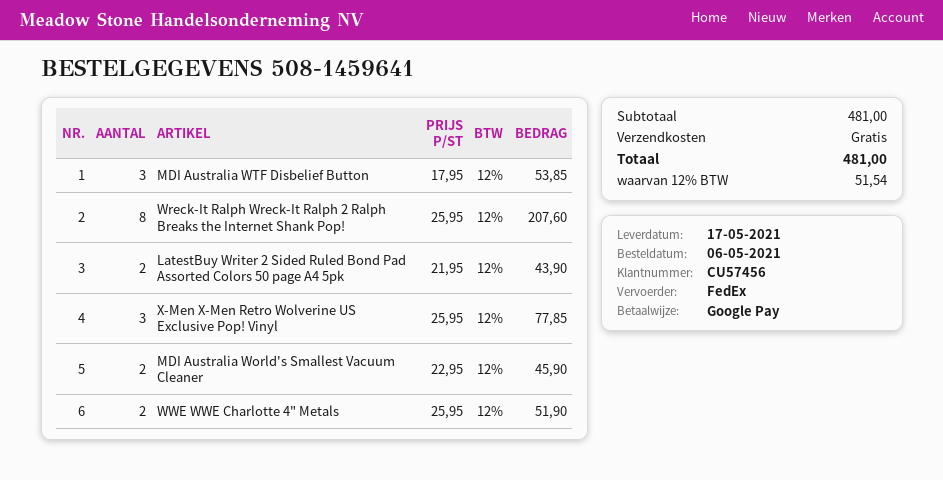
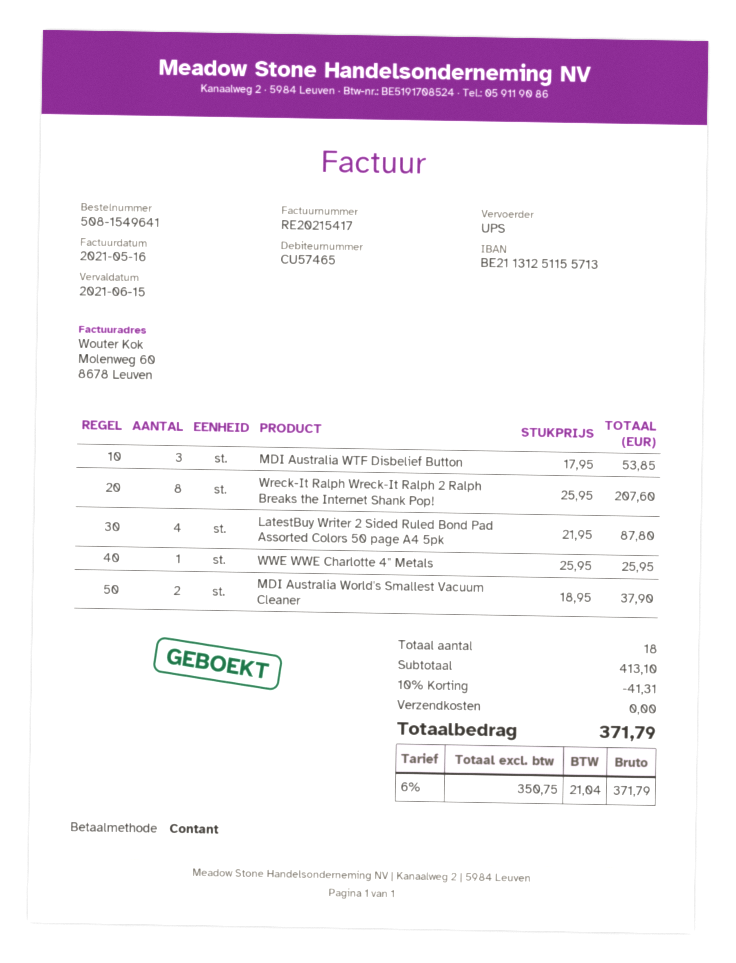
order number: 508-1459641 -> 508-1549641
customer number: CU57456 -> CU57465
payment method: Google Pay -> cash
shipping method: FedEx -> UPS
LatestBuy Writer 2 Sided Ruled Bond Pad Assorted Colors 50 page A4 5pk: 2 x 21.95 = 43.90 -> 4 x 21.95 = 87.80
X-Men X-Men Retro Wolverine US Exclusive Pop! Vinyl: 3 x 25.95 = 77.85 -> none
MDI Australia World's Smallest Vacuum Cleaner: 2 x 22.95 = 45.90 -> 2 x 18.95 = 37.90
WWE WWE Charlotte 4" Metals: 2 x 25.95 = 51.90 -> 1 x 25.95 = 25.95
subtotal: 481.00 -> 413.10
discount: none -> 10% = 41.31
tax: 12% = 51.54 -> 6% = 21.04
total: 481.00 -> 371.79

